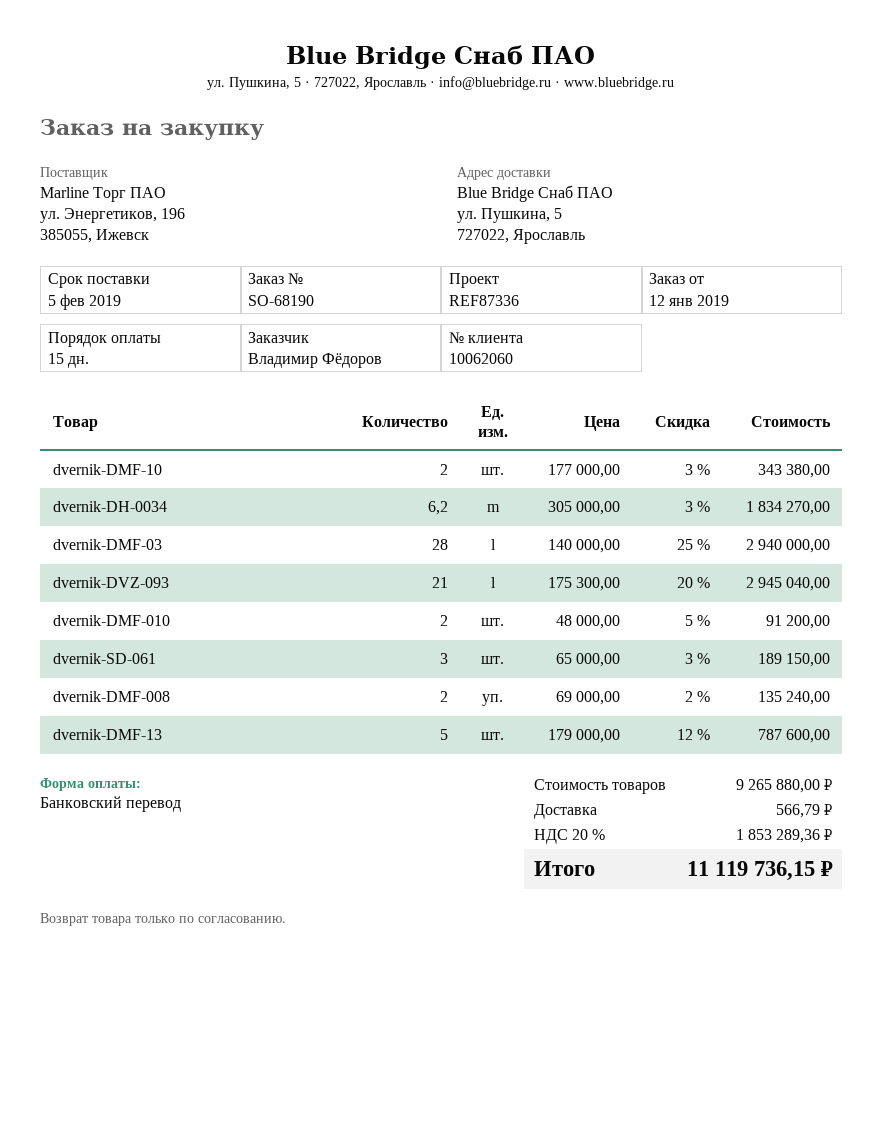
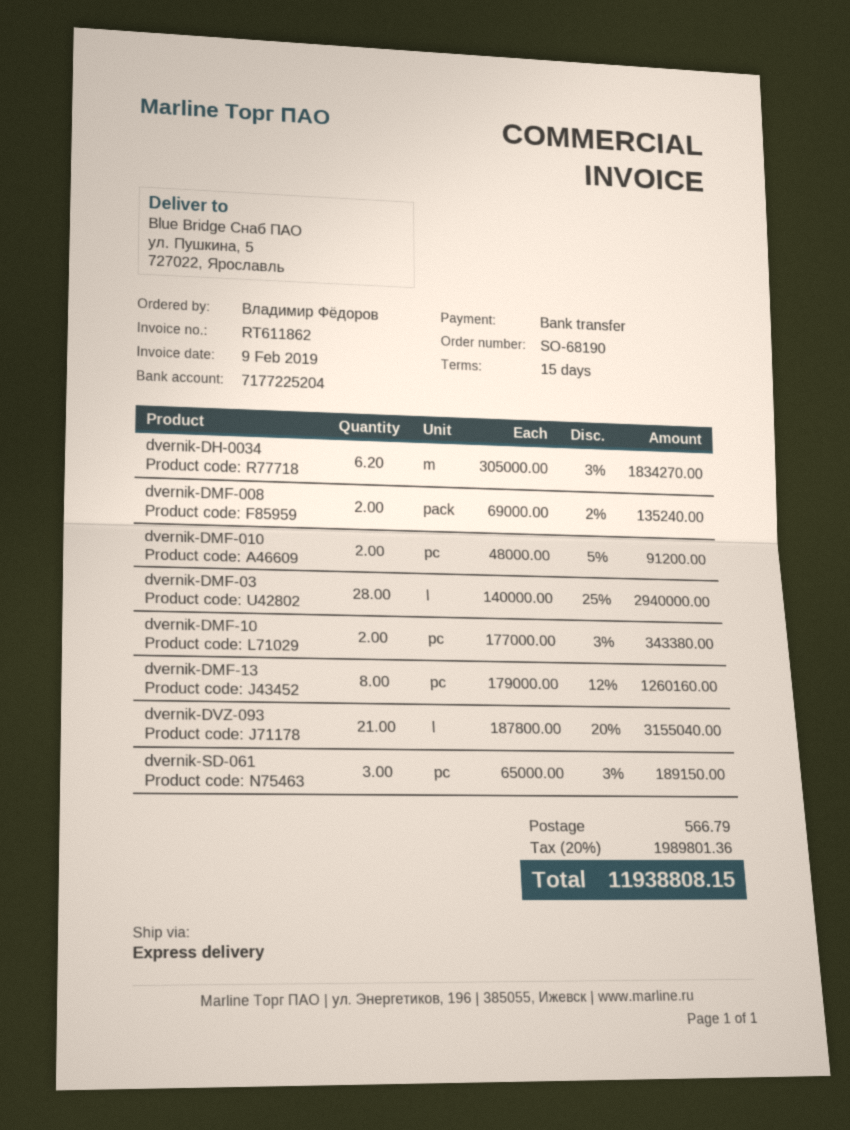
dvernik-DVZ-093: 21 x 175300.00 - 20% = 2945040.00 -> 21 x 187800.00 - 20% = 3155040.00
dvernik-DMF-13: 5 x 179000.00 - 12% = 787600.00 -> 8 x 179000.00 - 12% = 1260160.00
tax: 20% = 1853289.36 -> 20% = 1989801.36
total: 11119736.15 -> 11938808.15

